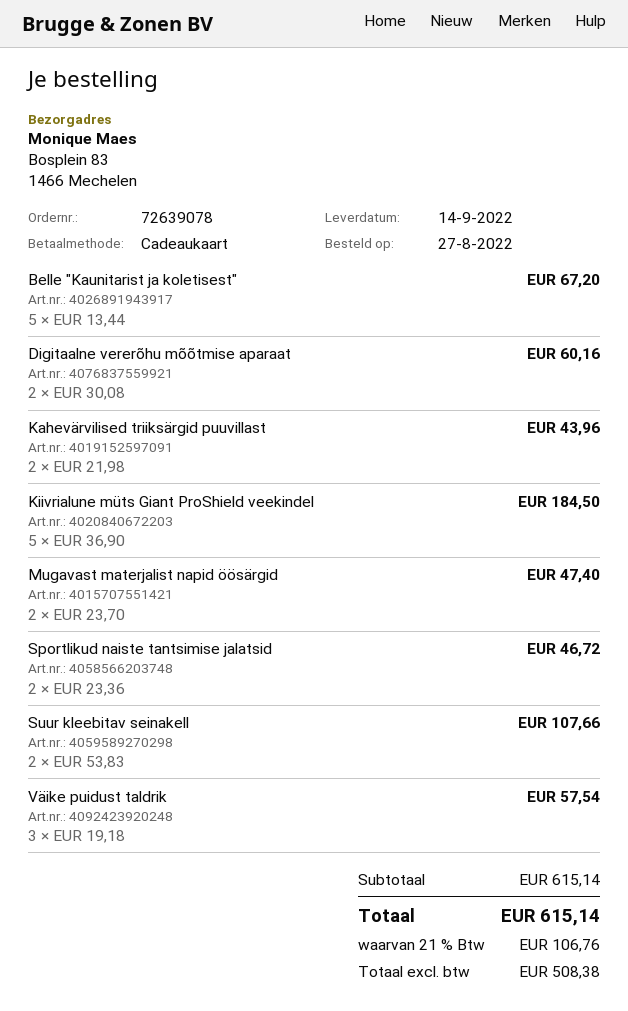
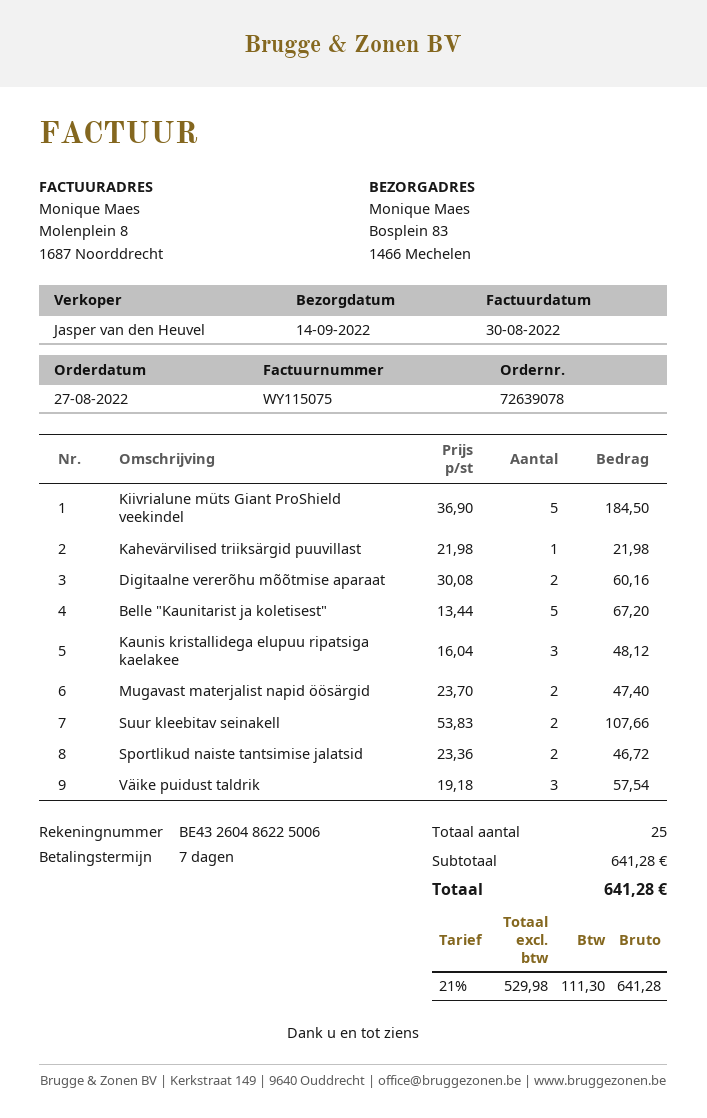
Kahevärvilised triiksärgid puuvillast: 2 x 21.98 = 43.96 -> 1 x 21.98 = 21.98
Kaunis kristallidega elupuu ripatsiga kaelakee: none -> 3 x 16.04 = 48.12
subtotal: 615.14 -> 641.28
net: 508.38 -> 529.98
tax: 21% = 106.76 -> 21% = 111.30
total: 615.14 -> 641.28

